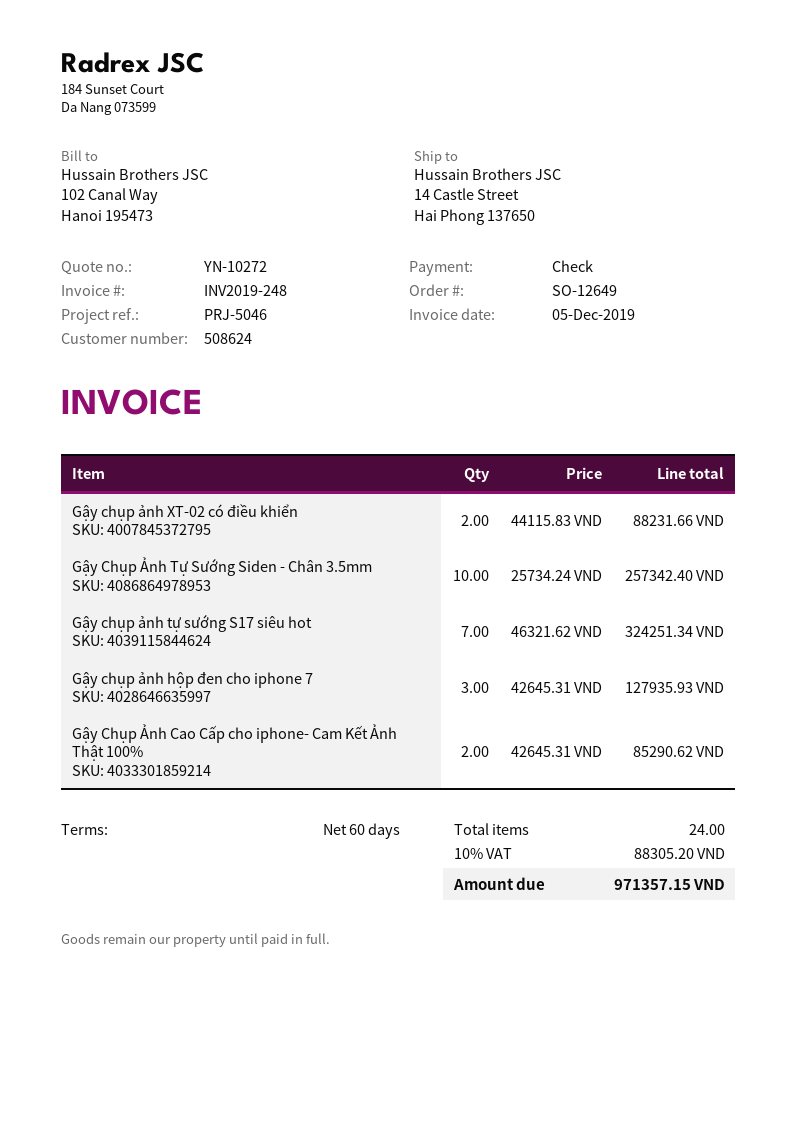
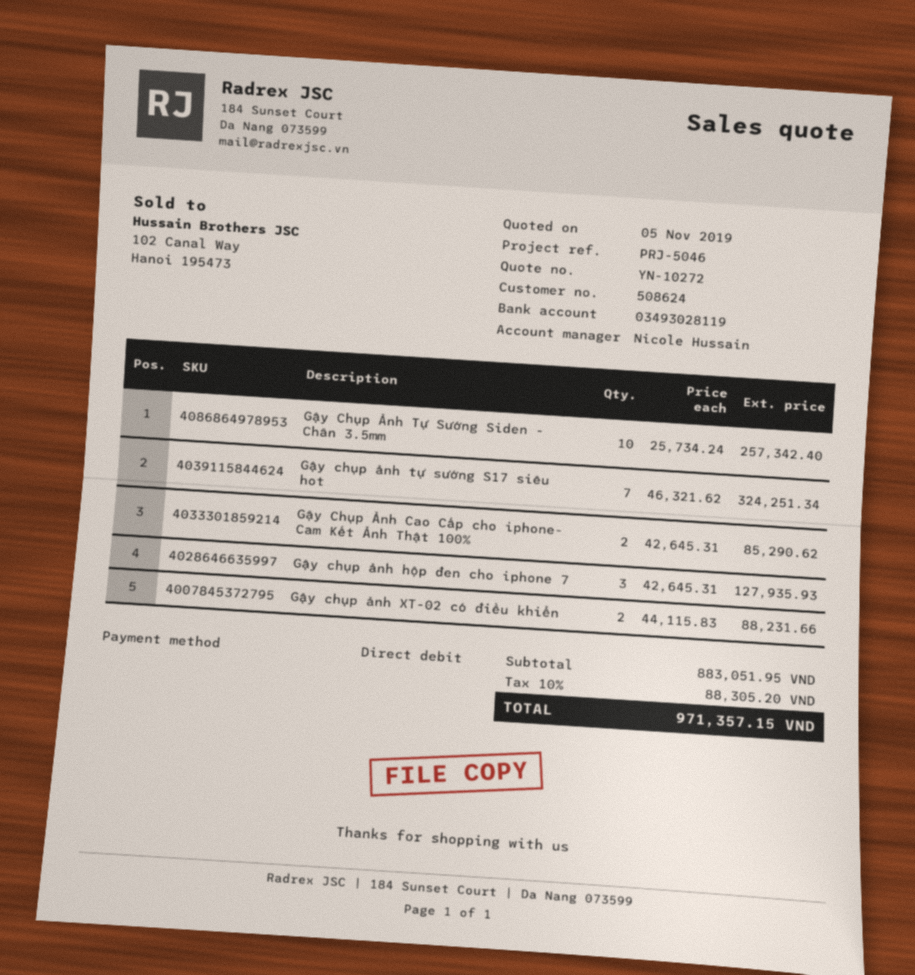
payment method: cheque -> direct debit

